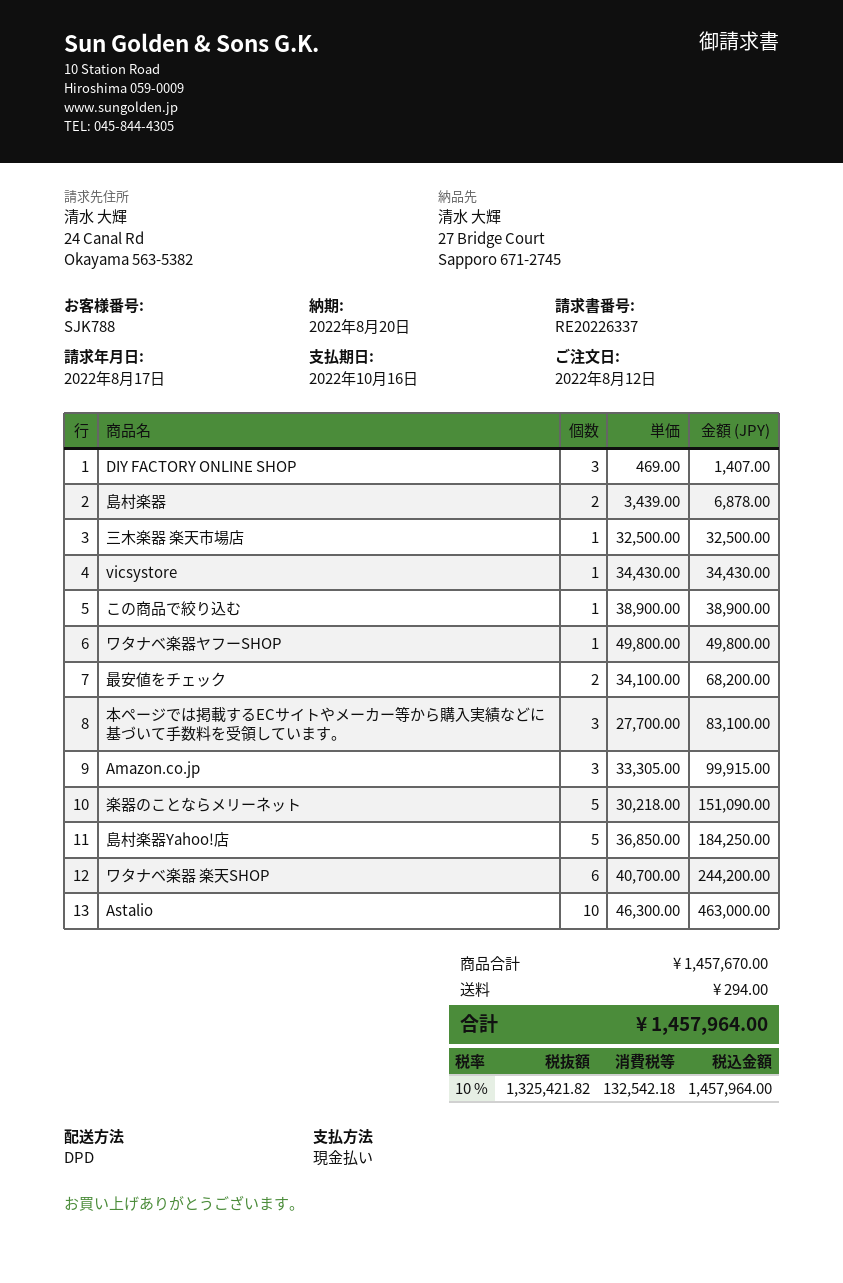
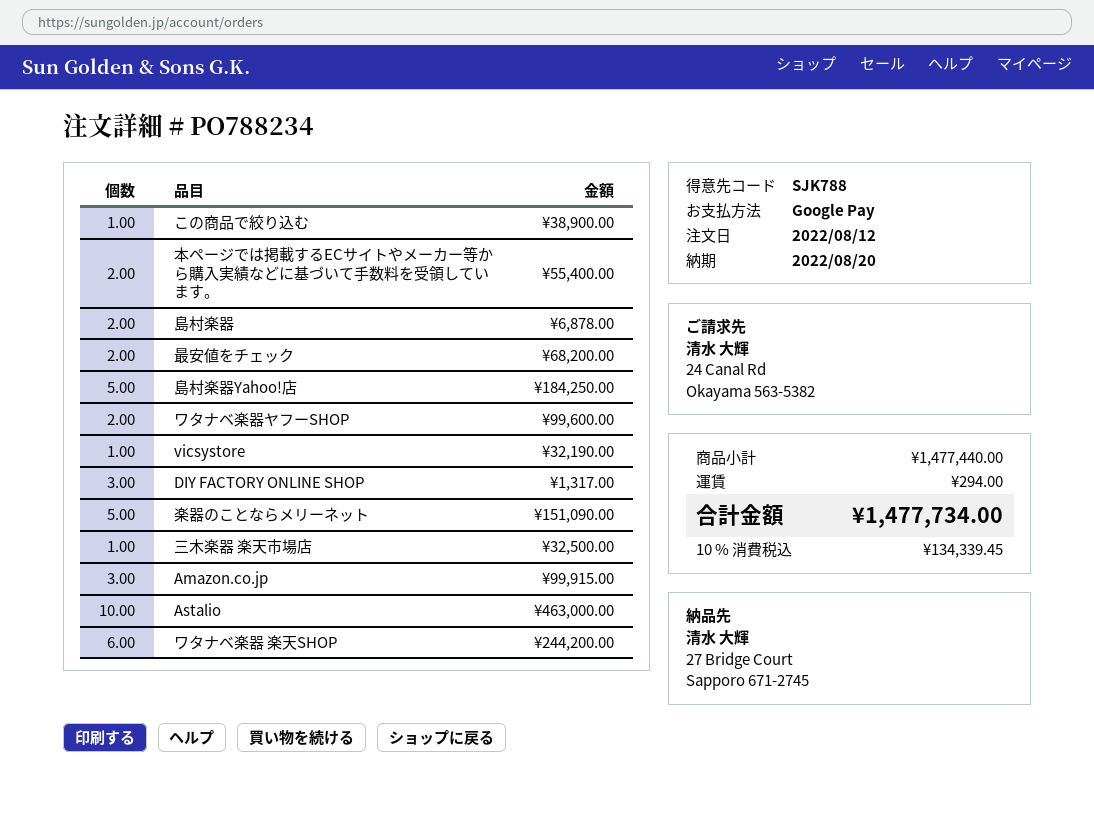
payment method: cash -> Google Pay
DIY FACTORY ONLINE SHOP: 3 for 1407.00 -> 3 for 1317.00
vicsystore: 1 for 34430.00 -> 1 for 32190.00
ワタナベ楽器ヤフーSHOP: 1 for 49800.00 -> 2 for 99600.00
本ページでは掲載するECサイトやメーカー等から購入実績などに基づいて手数料を受領しています。: 3 for 83100.00 -> 2 for 55400.00
subtotal: 1457670.00 -> 1477440.00
tax: 10% = 132542.18 -> 10% = 134339.45
total: 1457964.00 -> 1477734.00

